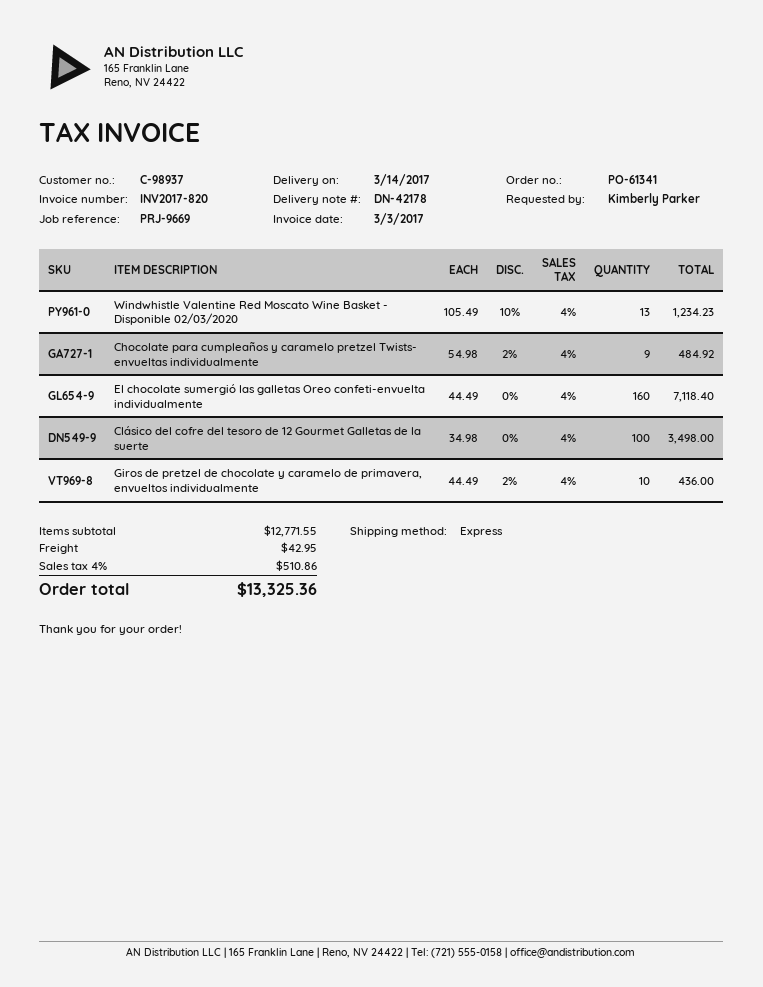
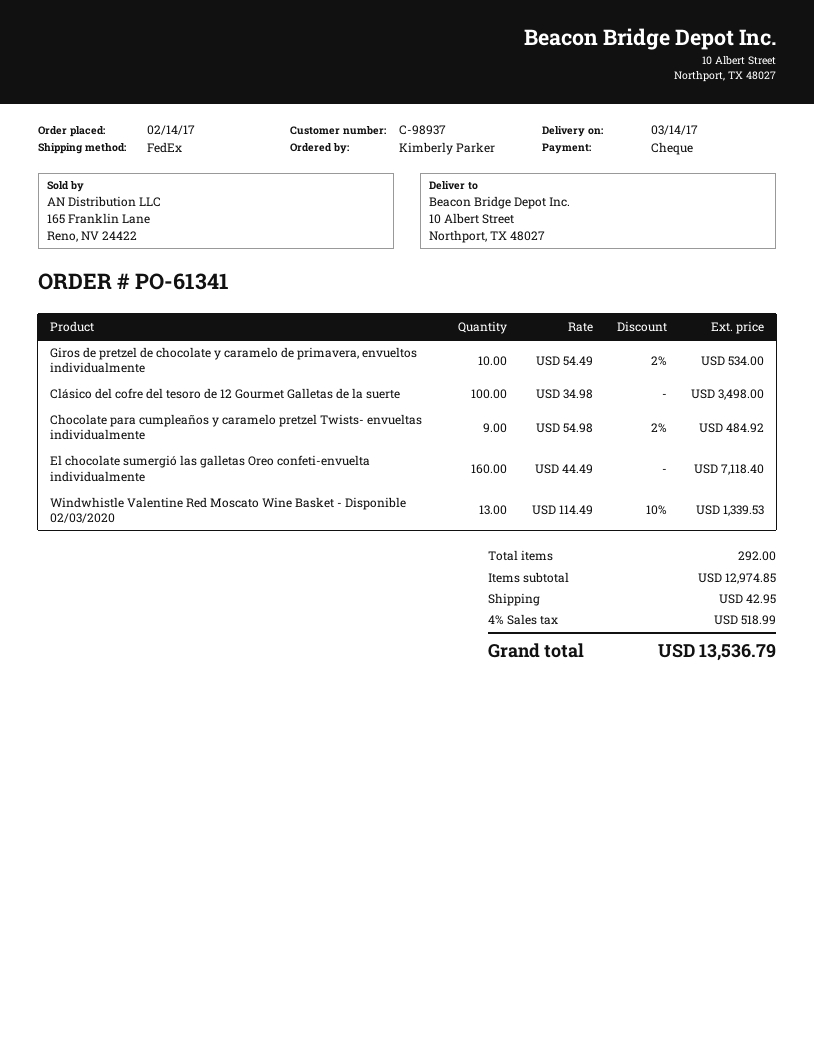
shipping method: express -> FedEx
Windwhistle Valentine Red Moscato Wine Basket - Disponible 02/03/2020: 13 x 105.49 - 10% = 1234.23 -> 13 x 114.49 - 10% = 1339.53
Giros de pretzel de chocolate y caramelo de primavera, envueltos individualmente: 10 x 44.49 - 2% = 436.00 -> 10 x 54.49 - 2% = 534.00
subtotal: 12771.55 -> 12974.85
tax: 4% = 510.86 -> 4% = 518.99
total: 13325.36 -> 13536.79

